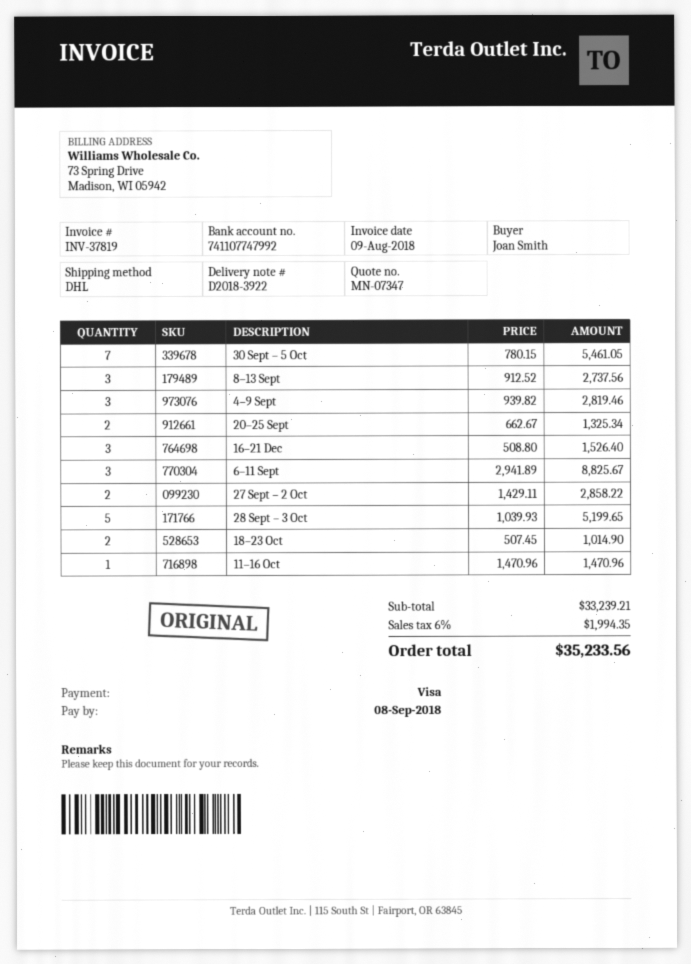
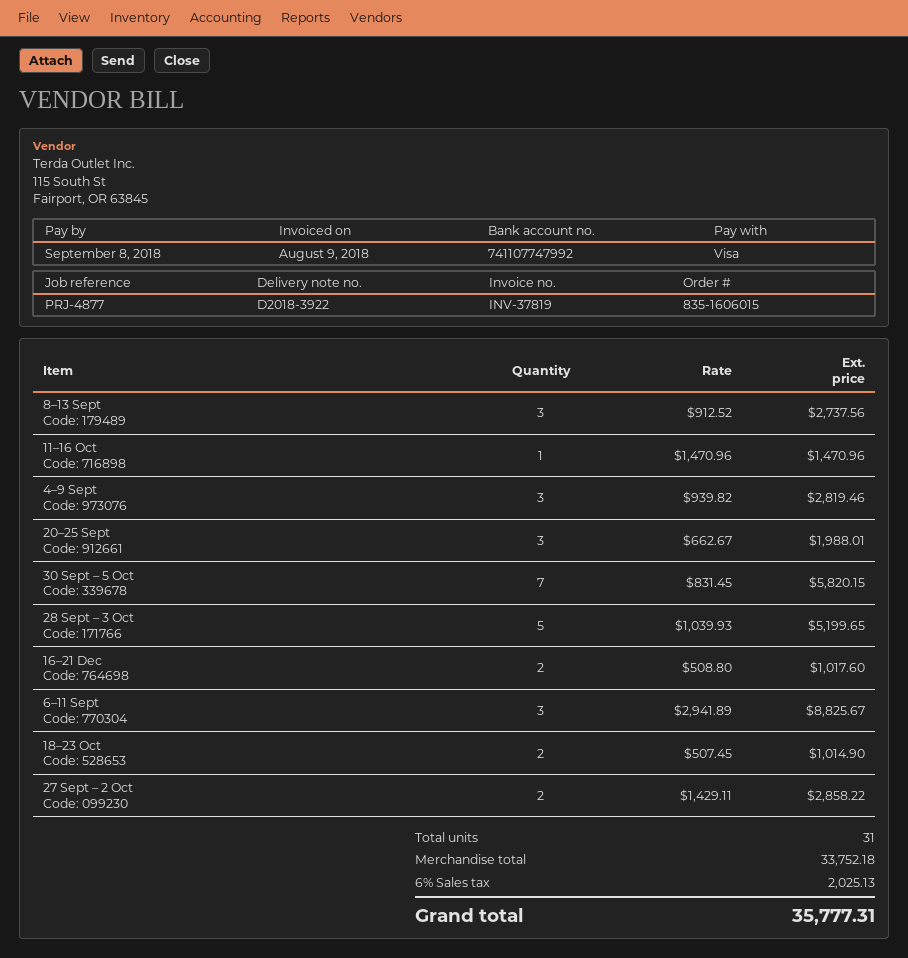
30 Sept – 5 Oct: 7 x 780.15 = 5461.05 -> 7 x 831.45 = 5820.15
20–25 Sept: 2 x 662.67 = 1325.34 -> 3 x 662.67 = 1988.01
16–21 Dec: 3 x 508.80 = 1526.40 -> 2 x 508.80 = 1017.60
subtotal: 33239.21 -> 33752.18
tax: 6% = 1994.35 -> 6% = 2025.13
total: 35233.56 -> 35777.31

